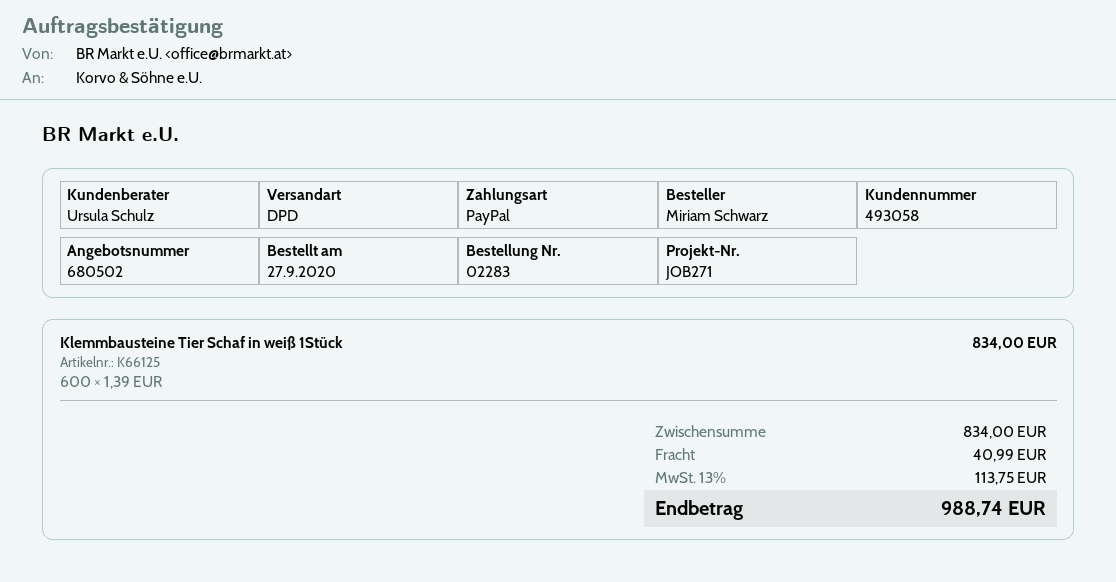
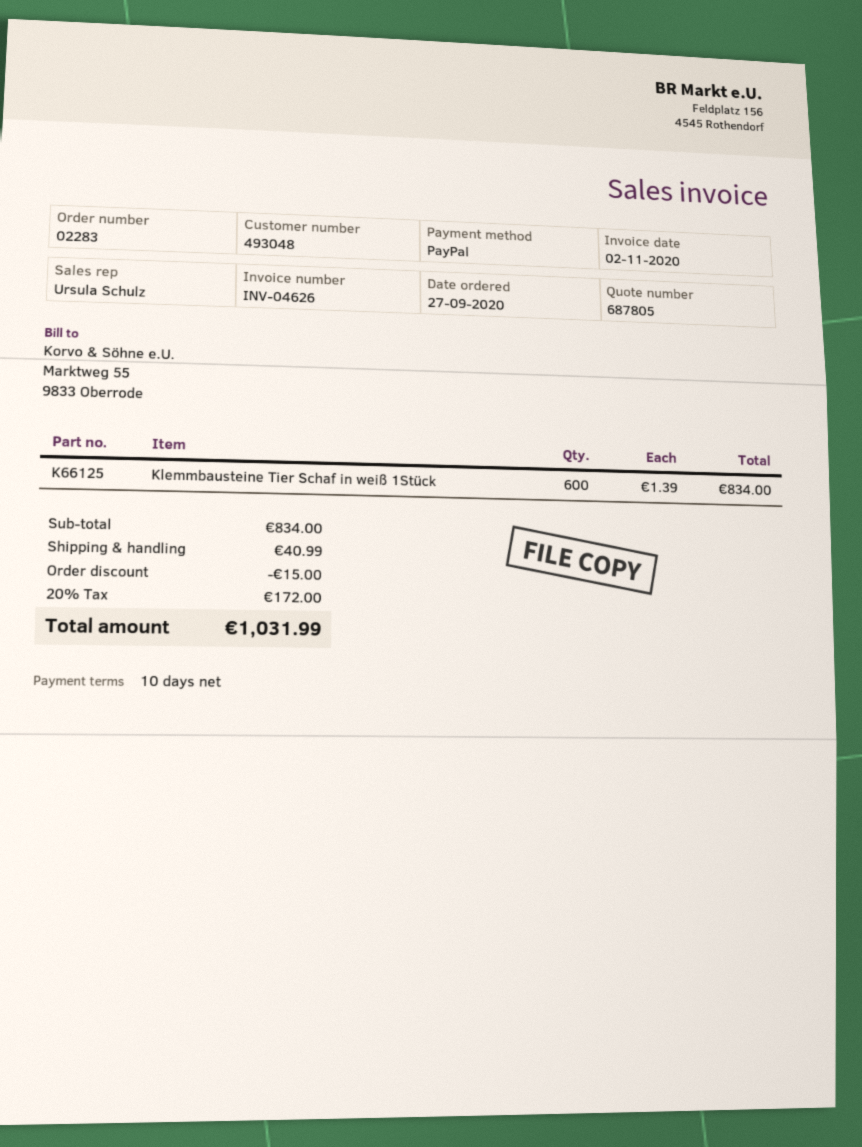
quote number: 680502 -> 687805
customer number: 493058 -> 493048
discount: none -> 15.00
tax: 13% = 113.75 -> 20% = 172.00
total: 988.74 -> 1031.99

